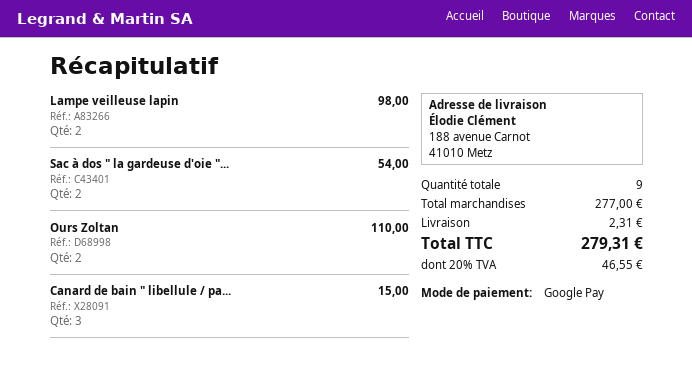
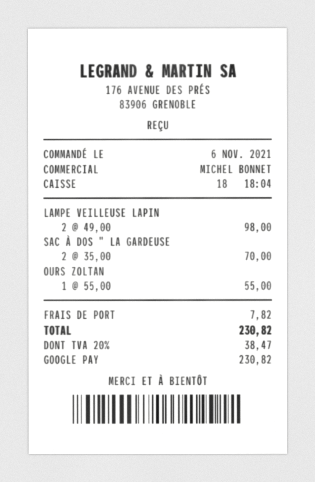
Sac à dos " la gardeuse d'oie "...: 2 for 54.00 -> 2 for 70.00
Ours Zoltan: 2 for 110.00 -> 1 for 55.00
Canard de bain " libellule / pa...: 3 for 15.00 -> none
shipping: 2.31 -> 7.82
tax: 20% = 46.55 -> 20% = 38.47
total: 279.31 -> 230.82

